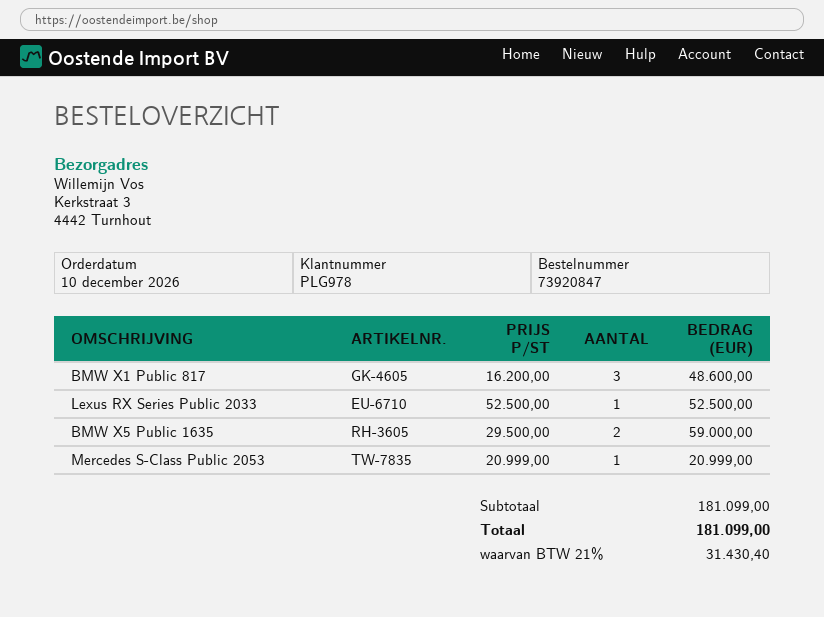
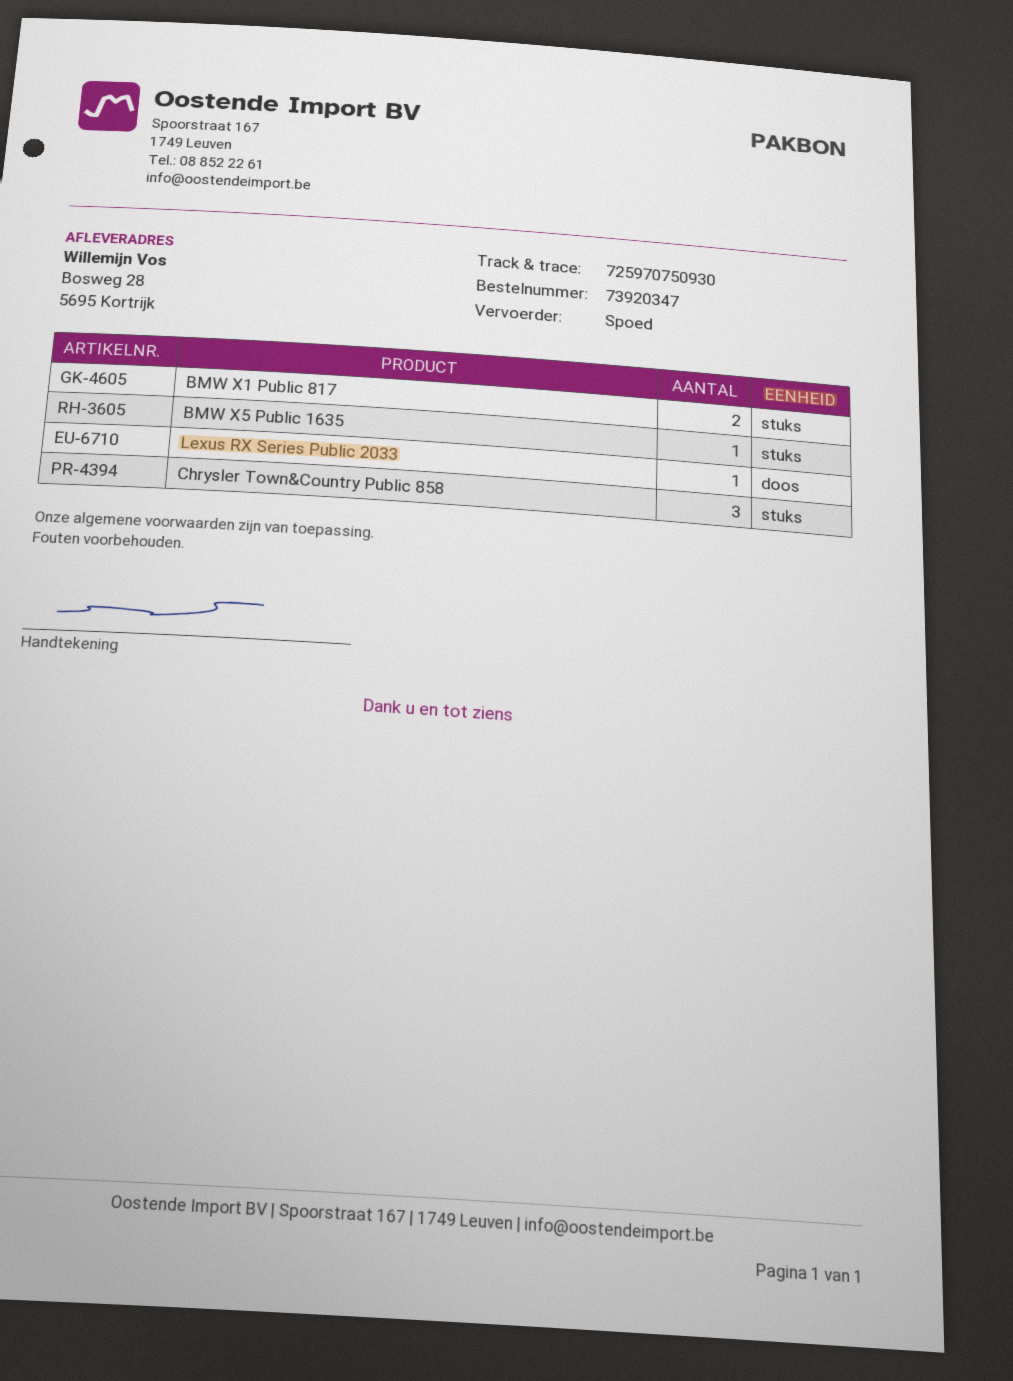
order number: 73920847 -> 73920347
ship to: Kerkstraat 3, 4442 Turnhout -> Bosweg 28, 5695 Kortrijk
BMW X1 Public 817: 3 -> 2
BMW X5 Public 1635: 2 -> 1
Mercedes S-Class Public 2053: 1 -> none
Chrysler Town&Country Public 858: none -> 3

